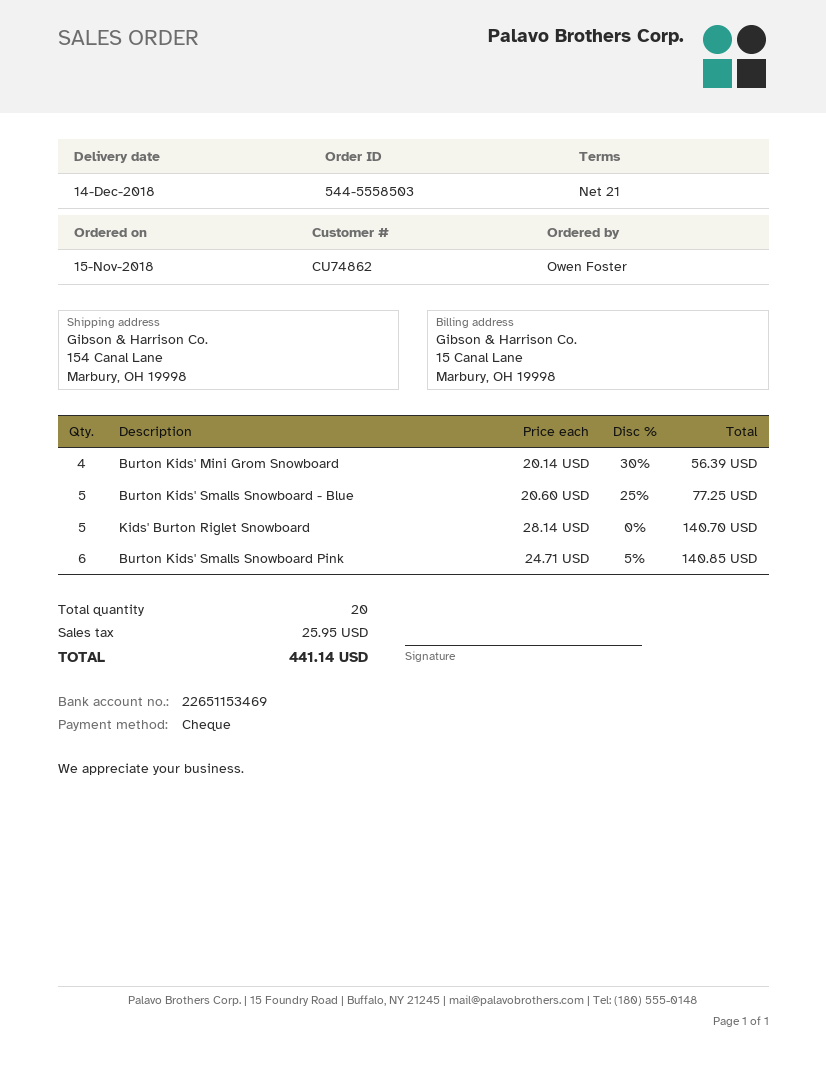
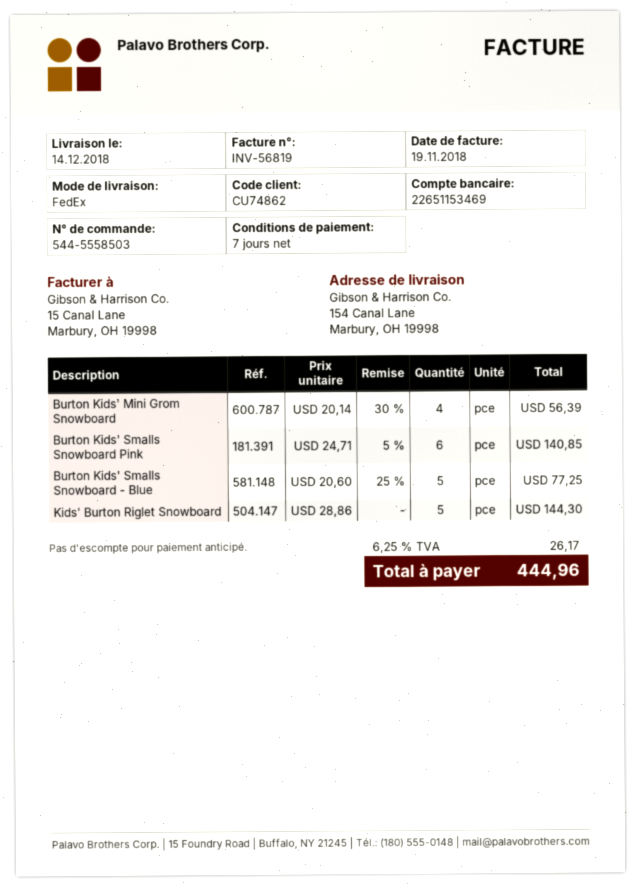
payment terms: 21 days -> 7 days
Kids' Burton Riglet Snowboard: 5 x 28.14 = 140.70 -> 5 x 28.86 = 144.30
tax: 25.95 -> 26.17
total: 441.14 -> 444.96

